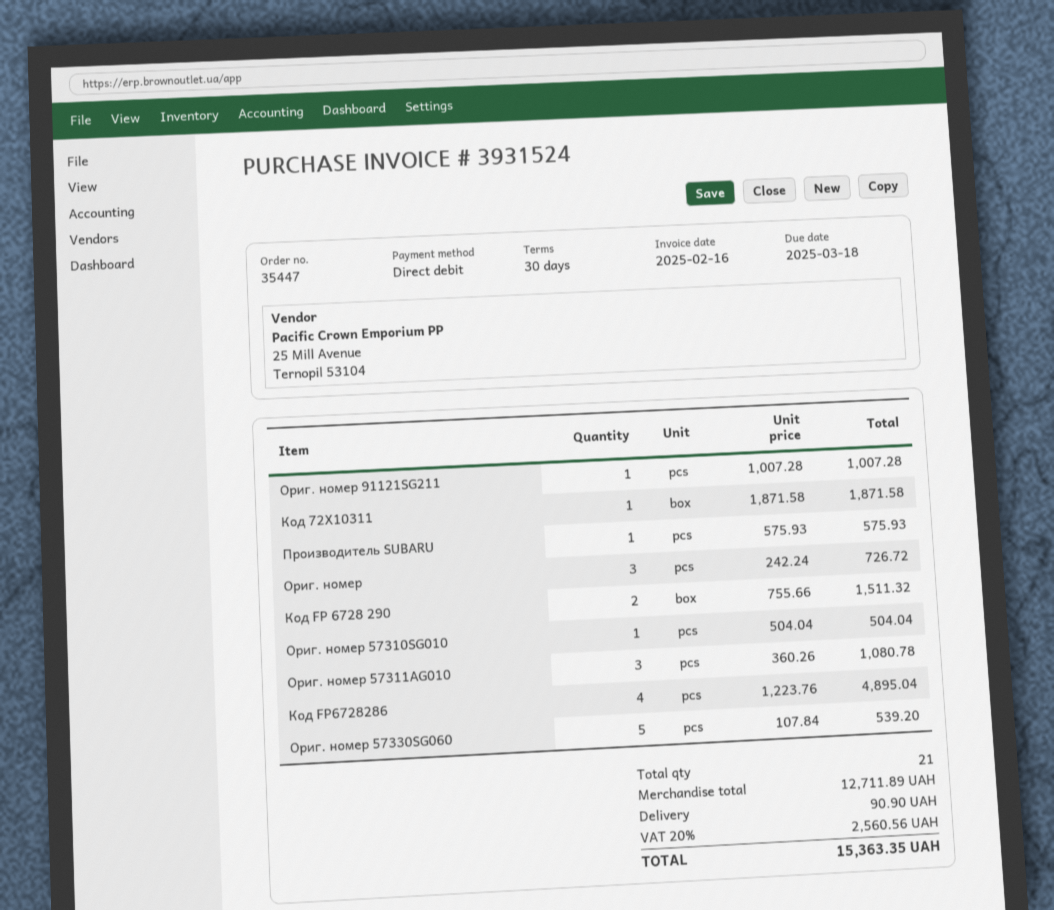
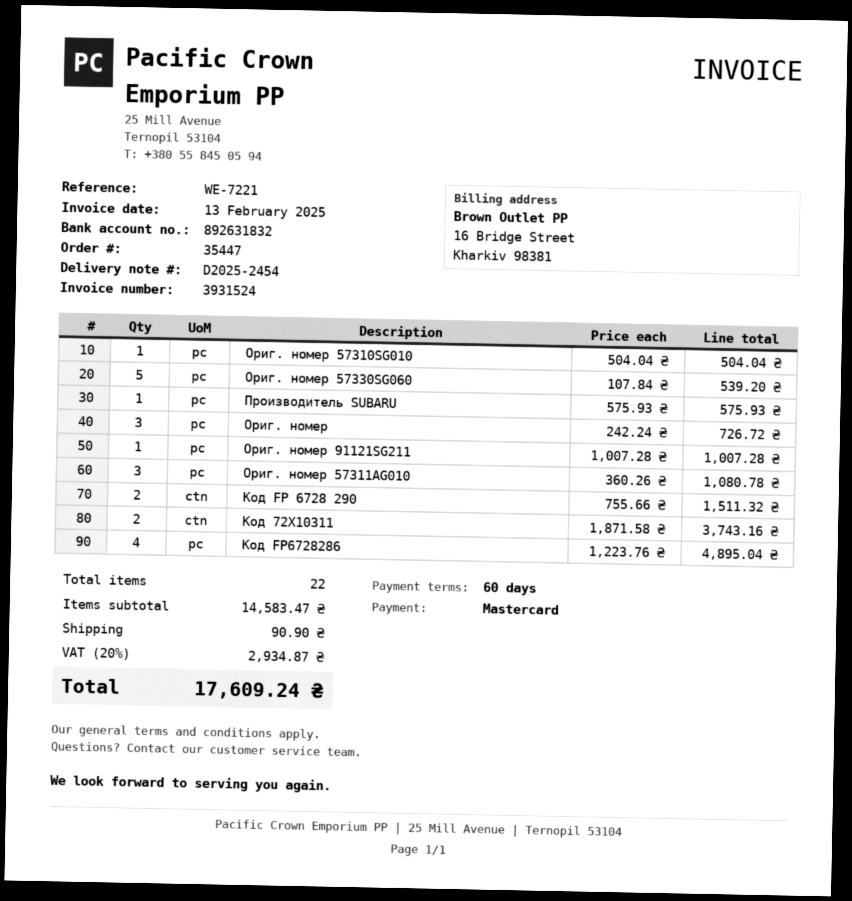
invoice date: 2025-02-16 -> 2025-02-13
payment terms: 30 days -> 60 days
payment method: direct debit -> Mastercard
Код 72X10311: 1 x 1871.58 = 1871.58 -> 2 x 1871.58 = 3743.16
total quantity: 21 -> 22
subtotal: 12711.89 -> 14583.47
tax: 20% = 2560.56 -> 20% = 2934.87
total: 15363.35 -> 17609.24

